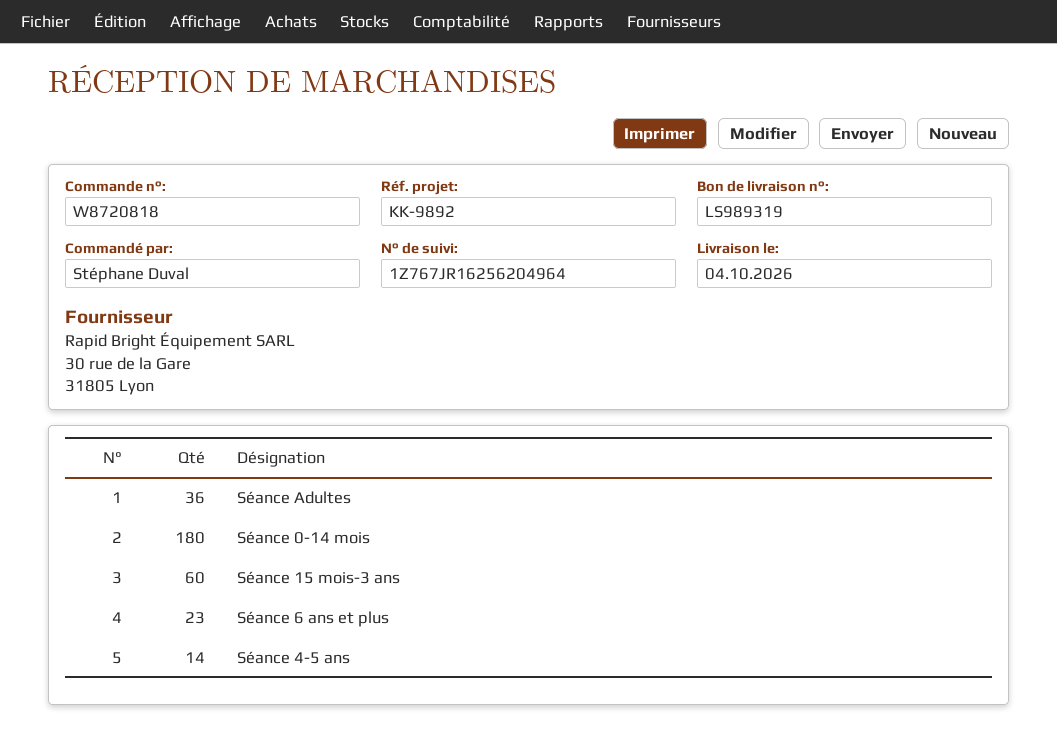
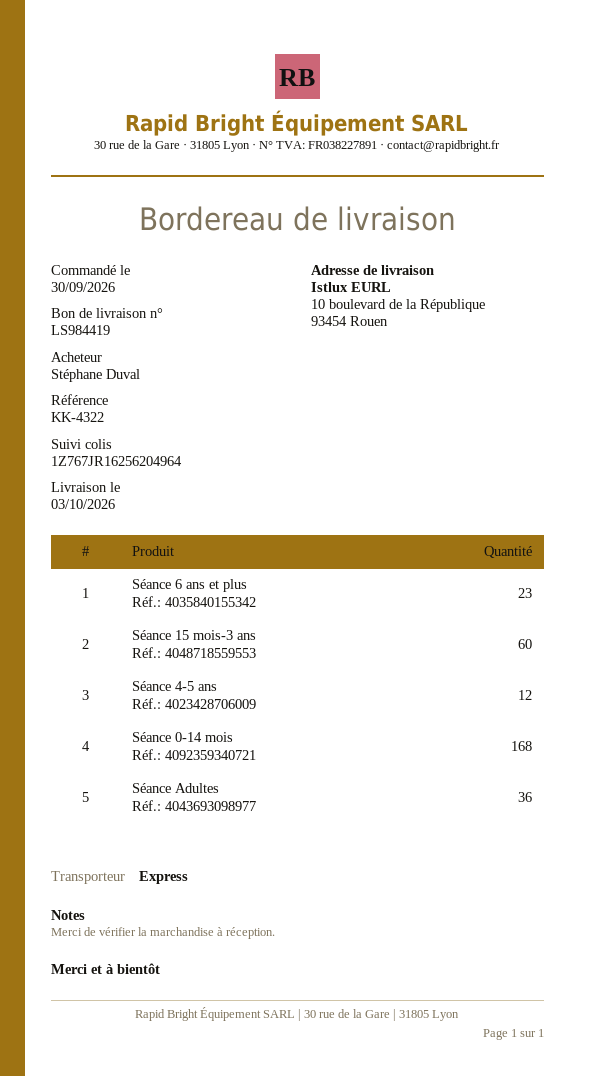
delivery note number: LS989319 -> LS984419
delivery date: 2026-10-04 -> 2026-10-03
reference: KK-9892 -> KK-4322
Séance 0-14 mois: 180 -> 168
Séance 4-5 ans: 14 -> 12

